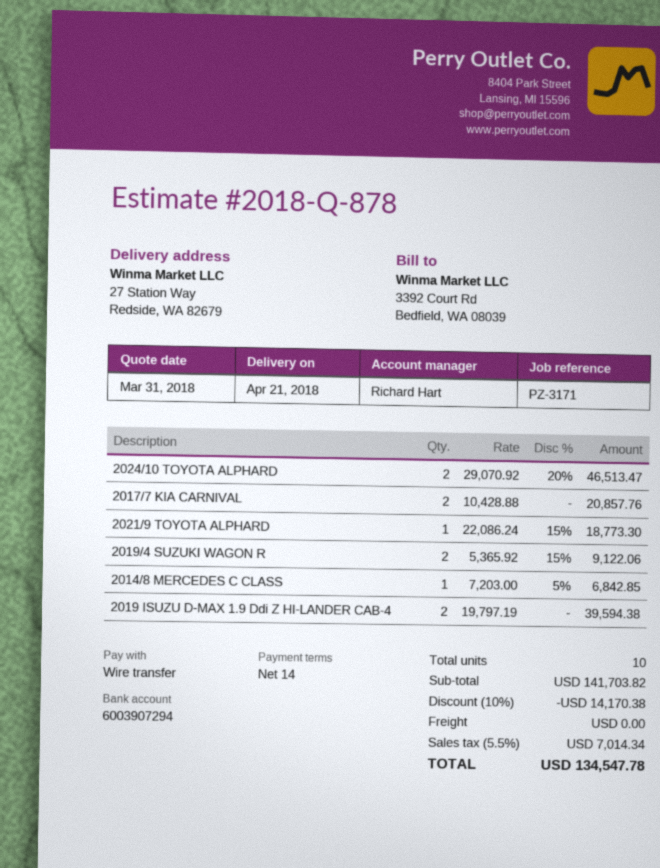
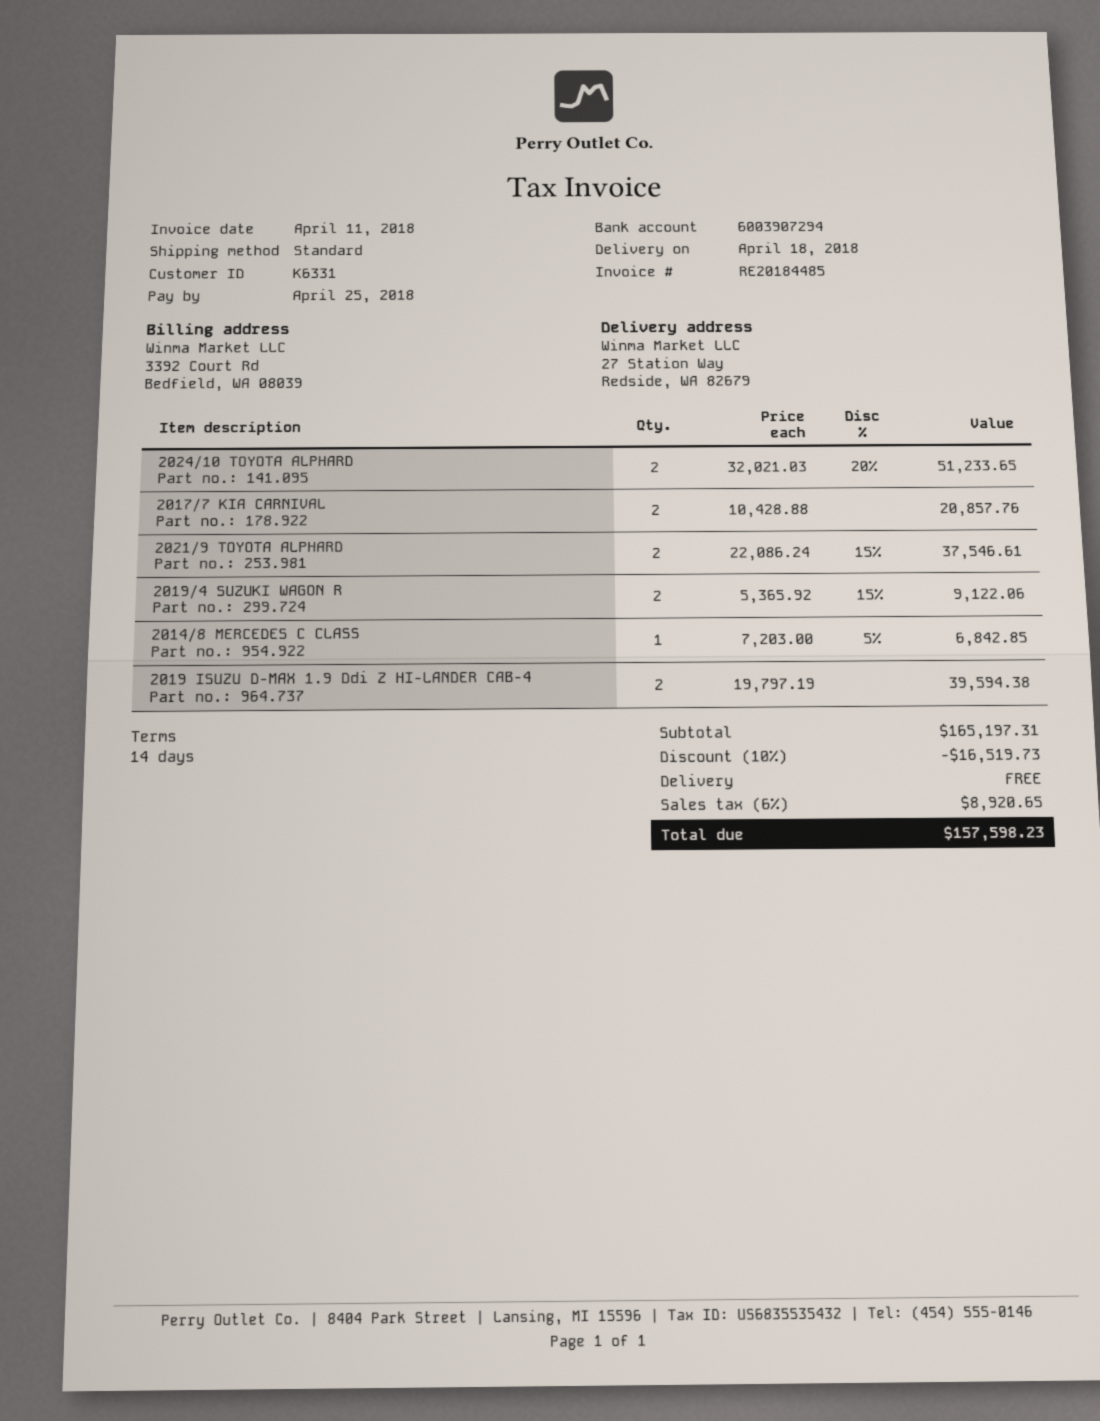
delivery date: 2018-04-21 -> 2018-04-18
2024/10 TOYOTA ALPHARD: 2 x 29070.92 - 20% = 46513.47 -> 2 x 32021.03 - 20% = 51233.65
2021/9 TOYOTA ALPHARD: 1 x 22086.24 - 15% = 18773.30 -> 2 x 22086.24 - 15% = 37546.61
subtotal: 141703.82 -> 165197.31
discount: 10% = 14170.38 -> 10% = 16519.73
tax: 5.5% = 7014.34 -> 6% = 8920.65
total: 134547.78 -> 157598.23

